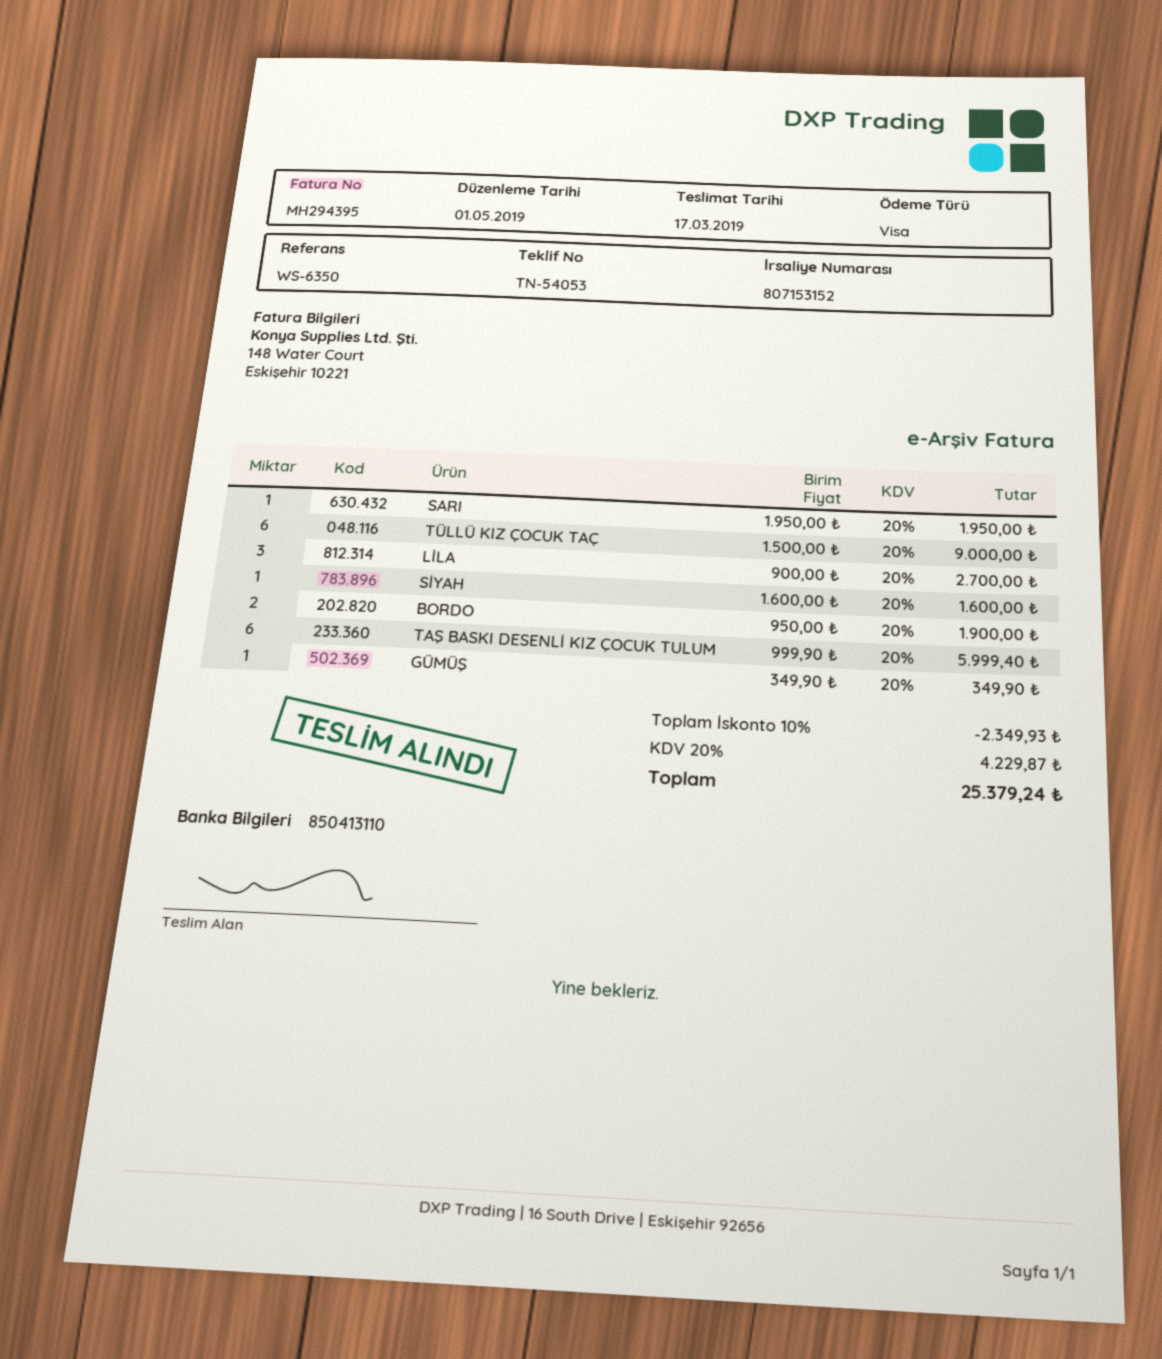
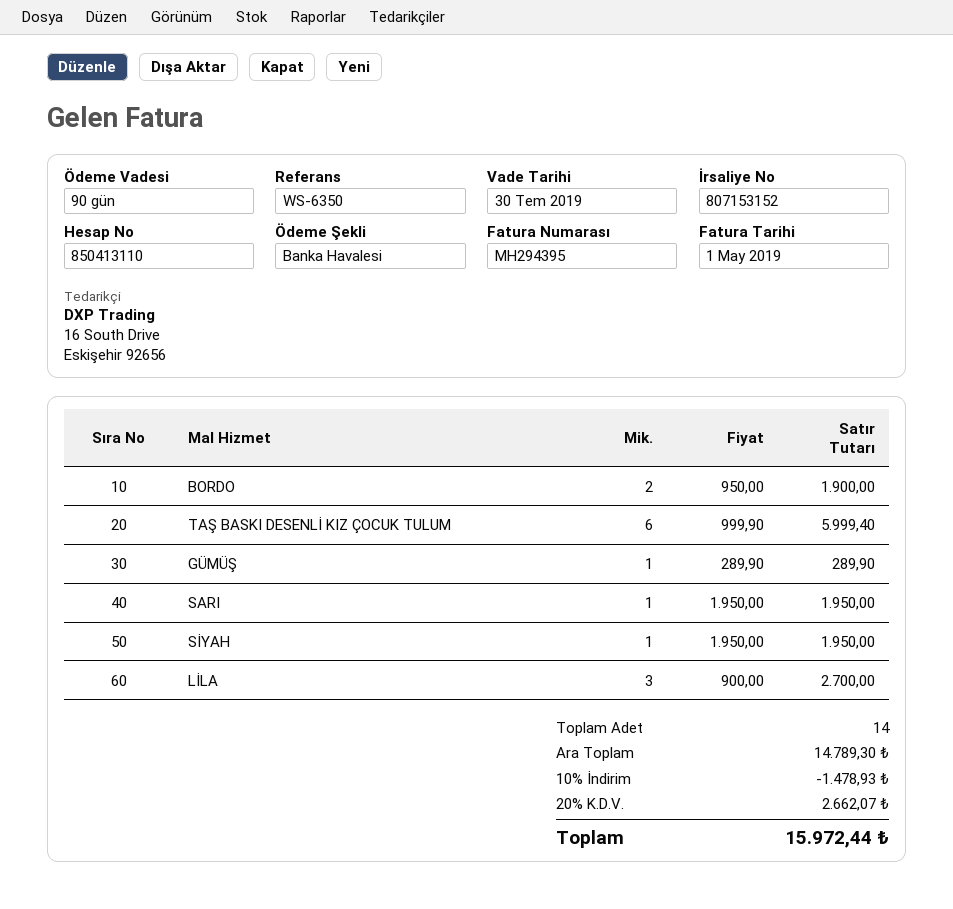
payment method: Visa -> bank transfer
TÜLLÜ KIZ ÇOCUK TAÇ: 6 x 1500.00 = 9000.00 -> none
SİYAH: 1 x 1600.00 = 1600.00 -> 1 x 1950.00 = 1950.00
GÜMÜŞ: 1 x 349.90 = 349.90 -> 1 x 289.90 = 289.90
discount: 10% = 2349.93 -> 10% = 1478.93
tax: 20% = 4229.87 -> 20% = 2662.07
total: 25379.24 -> 15972.44

